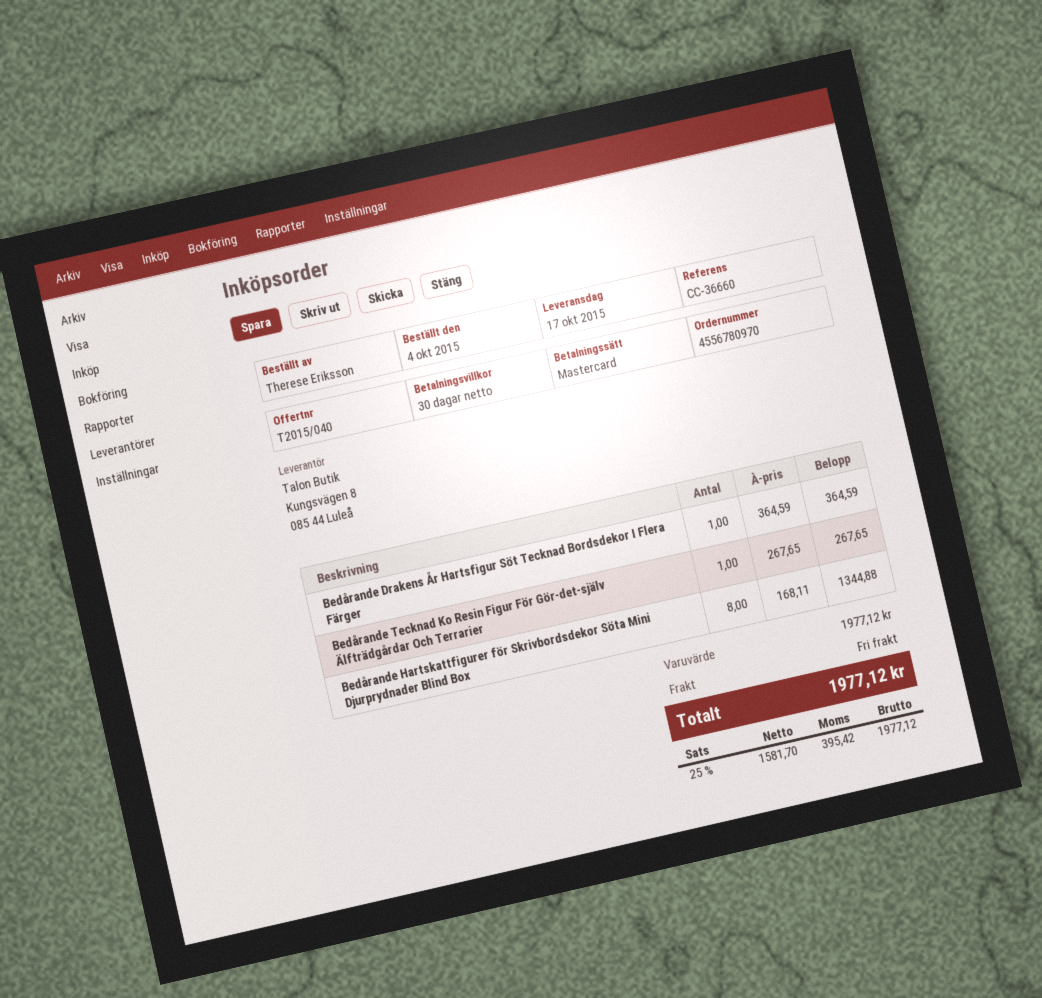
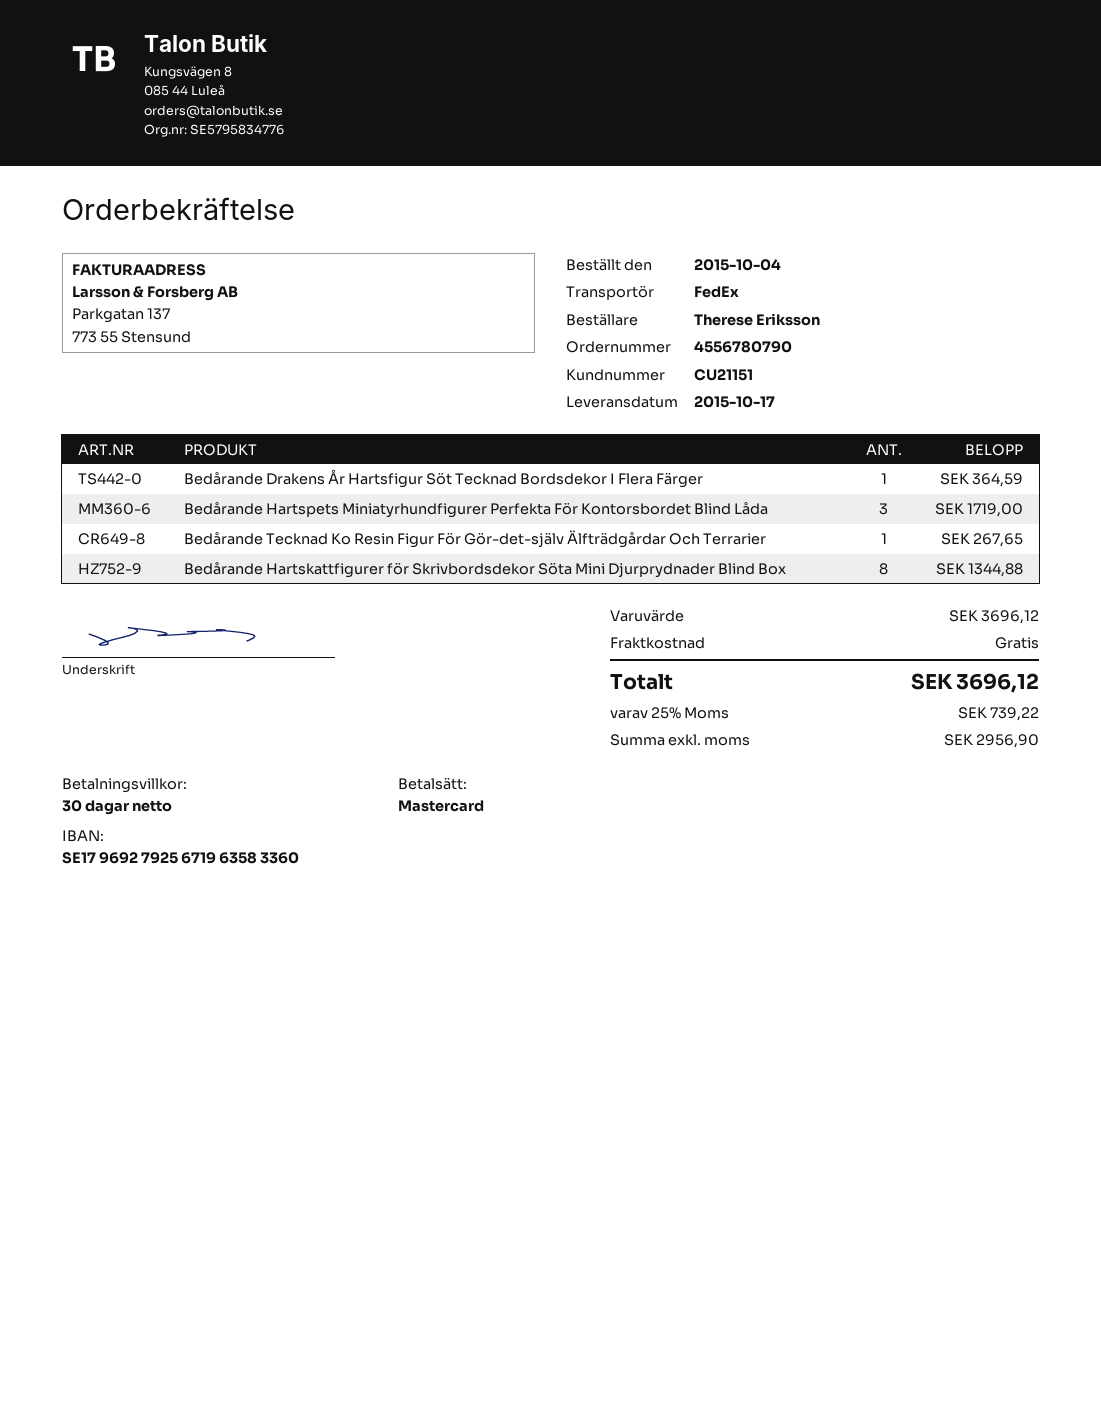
order number: 4556780970 -> 4556780790
Bedårande Hartspets Miniatyrhundfigurer Perfekta För Kontorsbordet Blind Låda: none -> 3 for 1719.00
subtotal: 1977.12 -> 3696.12
net: 1581.70 -> 2956.90
tax: 25% = 395.42 -> 25% = 739.22
total: 1977.12 -> 3696.12

